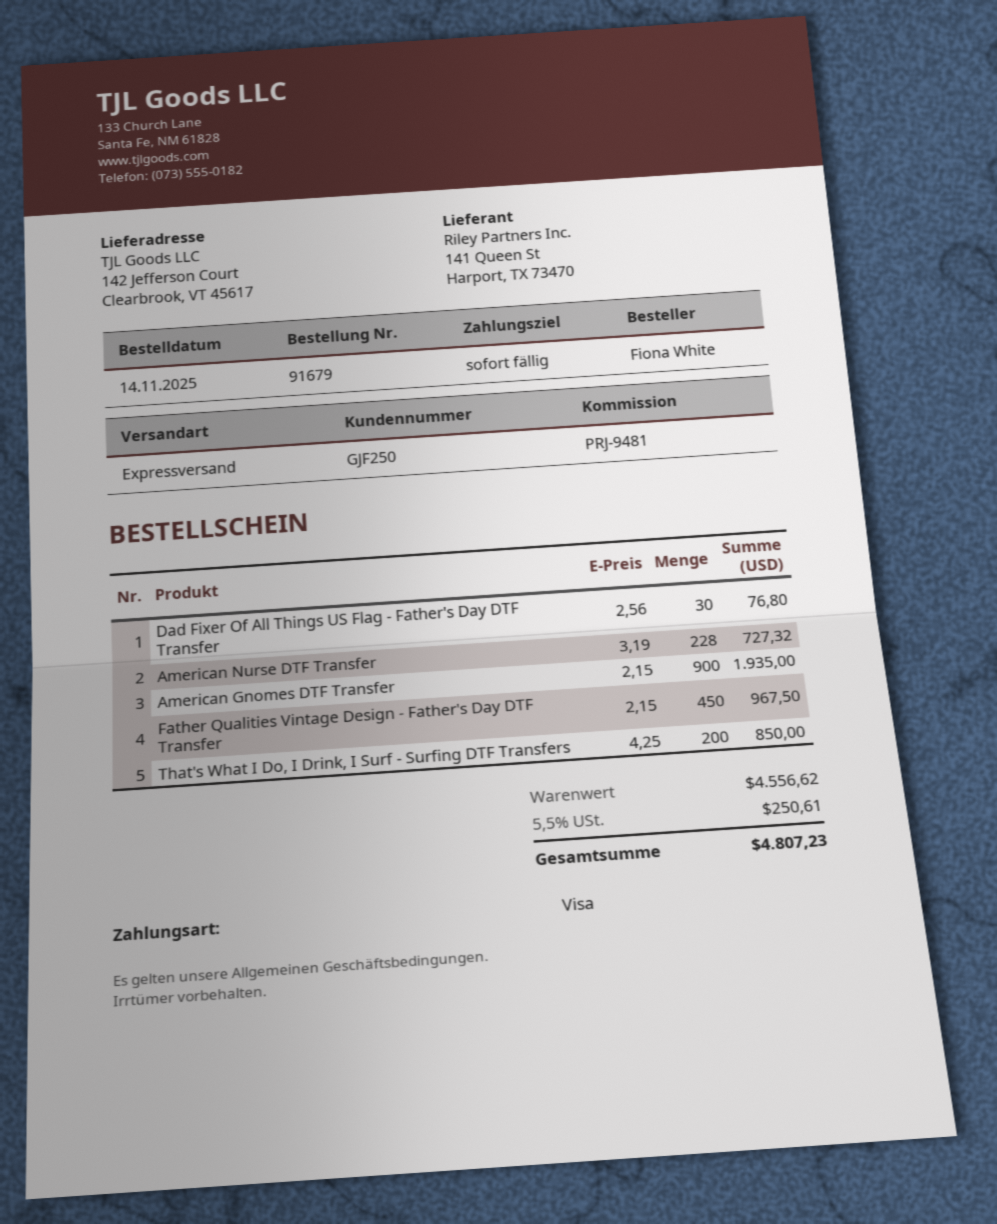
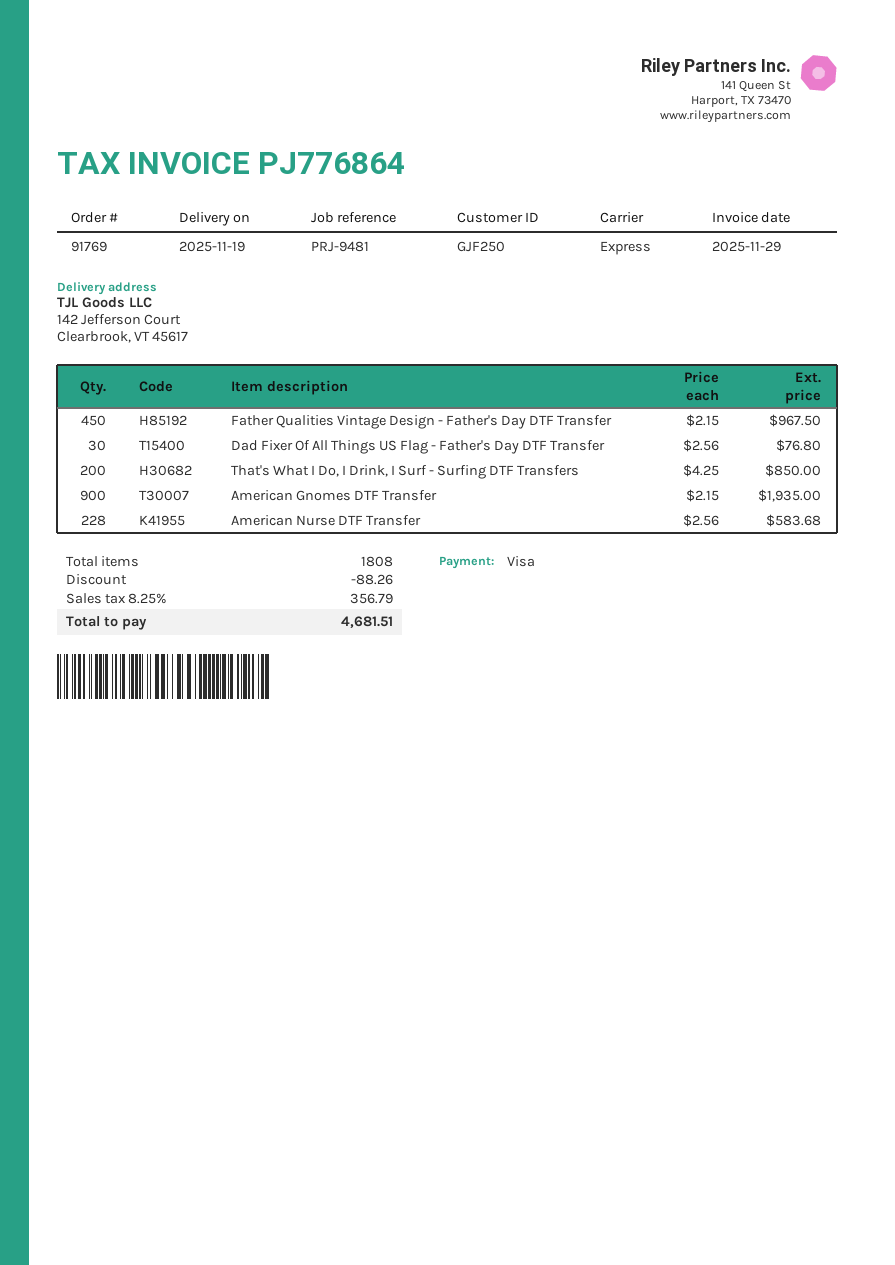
order number: 91679 -> 91769
American Nurse DTF Transfer: 228 x 3.19 = 727.32 -> 228 x 2.56 = 583.68
discount: none -> 88.26
tax: 5.5% = 250.61 -> 8.25% = 356.79
total: 4807.23 -> 4681.51

